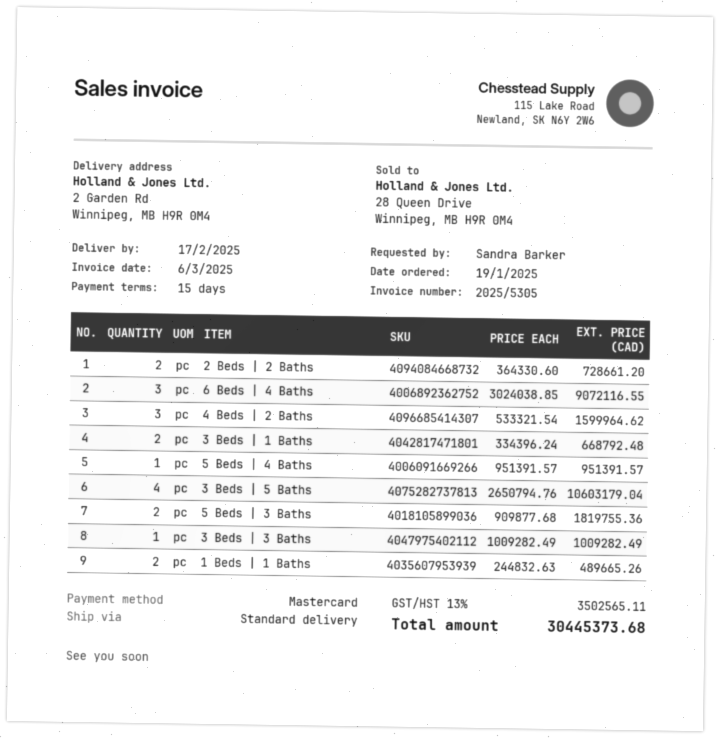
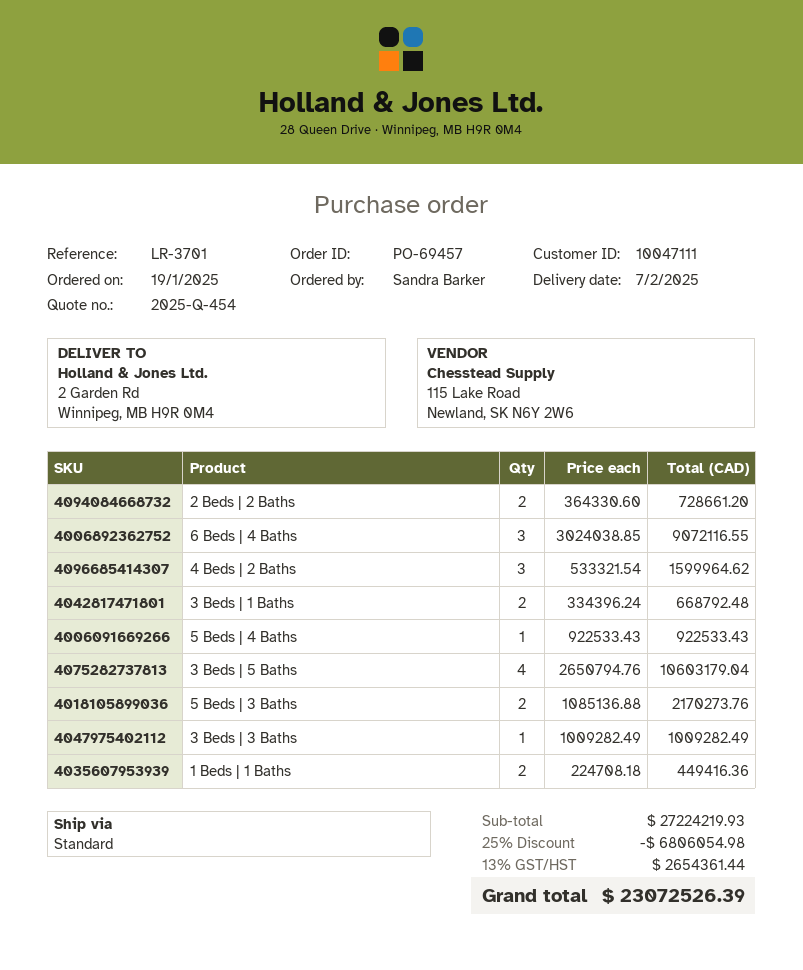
delivery date: 2025-02-17 -> 2025-02-07
5 Beds | 4 Baths: 1 x 951391.57 = 951391.57 -> 1 x 922533.43 = 922533.43
5 Beds | 3 Baths: 2 x 909877.68 = 1819755.36 -> 2 x 1085136.88 = 2170273.76
1 Beds | 1 Baths: 2 x 244832.63 = 489665.26 -> 2 x 224708.18 = 449416.36
discount: none -> 25% = 6806054.98
tax: 13% = 3502565.11 -> 13% = 2654361.44
total: 30445373.68 -> 23072526.39

